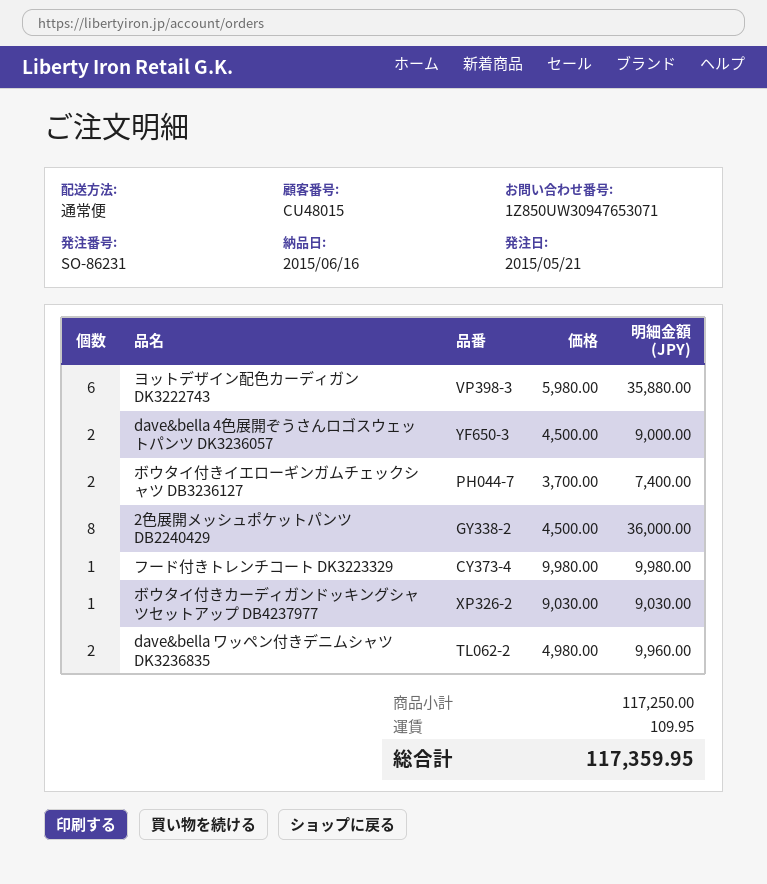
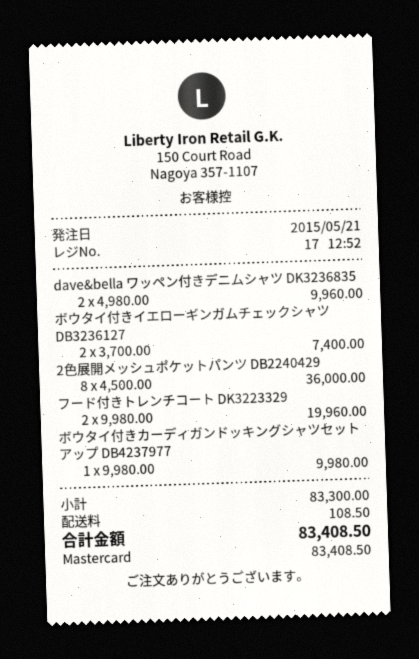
ヨットデザイン配色カーディガン DK3222743: 6 x 5980.00 = 35880.00 -> none
dave&bella 4色展開ぞうさんロゴスウェットパンツ DK3236057: 2 x 4500.00 = 9000.00 -> none
フード付きトレンチコート DK3223329: 1 x 9980.00 = 9980.00 -> 2 x 9980.00 = 19960.00
ボウタイ付きカーディガンドッキングシャツセットアップ DB4237977: 1 x 9030.00 = 9030.00 -> 1 x 9980.00 = 9980.00
subtotal: 117250.00 -> 83300.00
shipping: 109.95 -> 108.50
total: 117359.95 -> 83408.50

